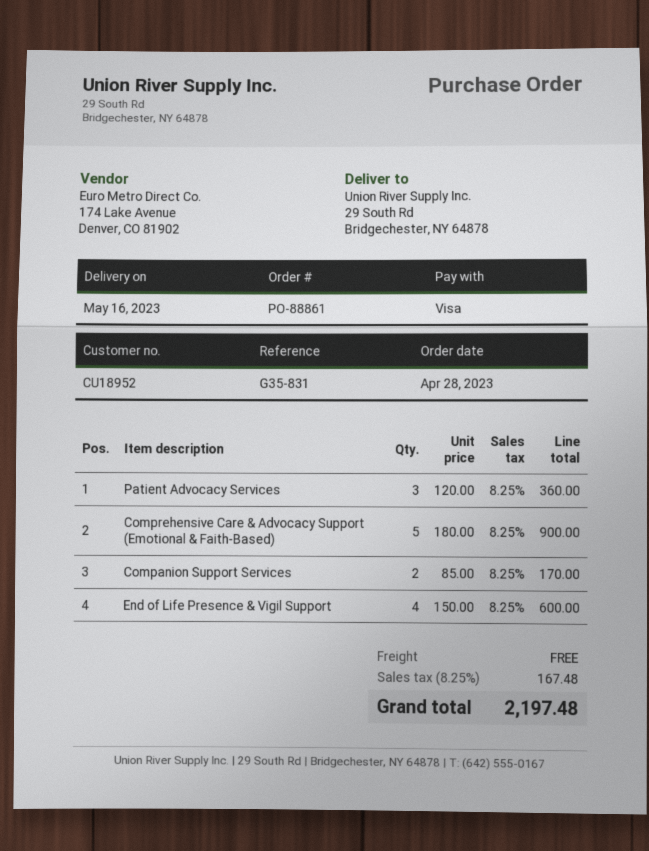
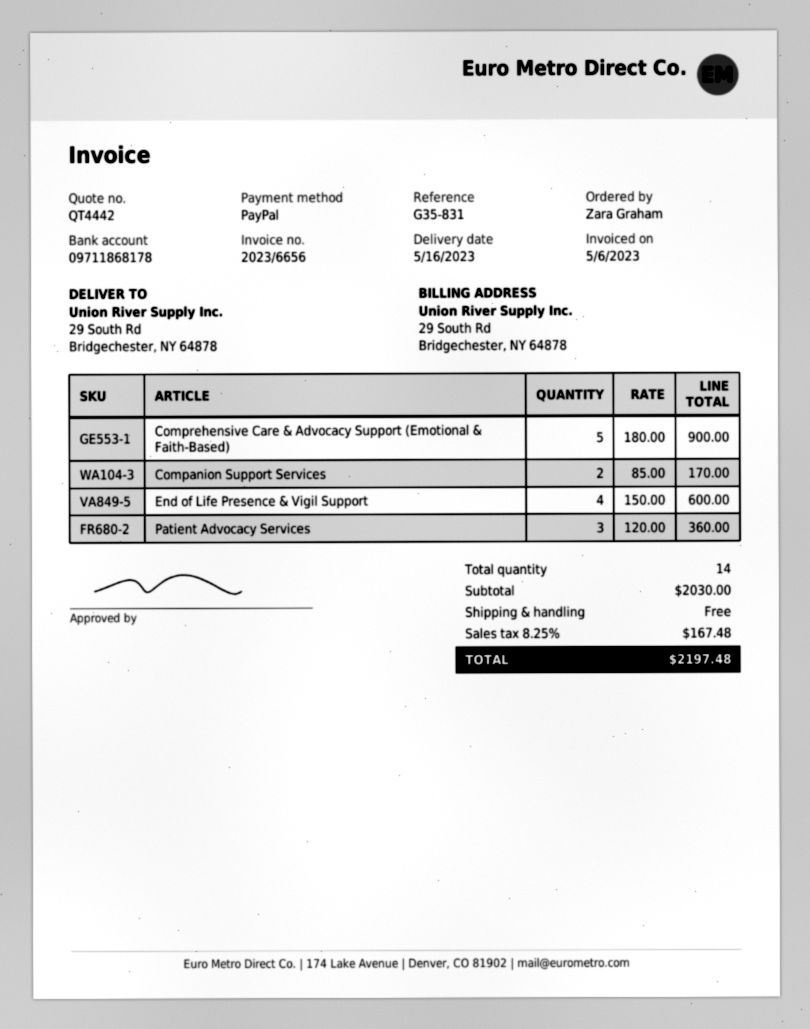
payment method: Visa -> PayPal

